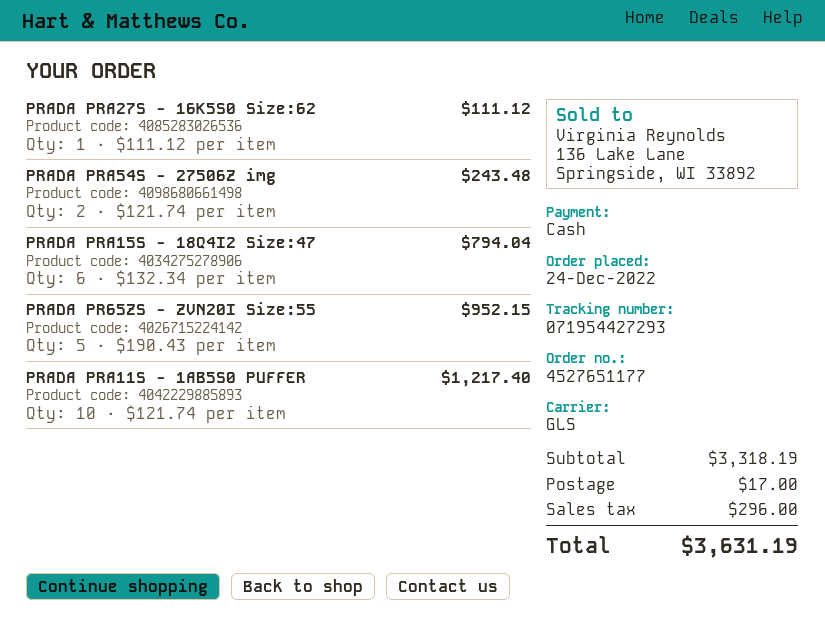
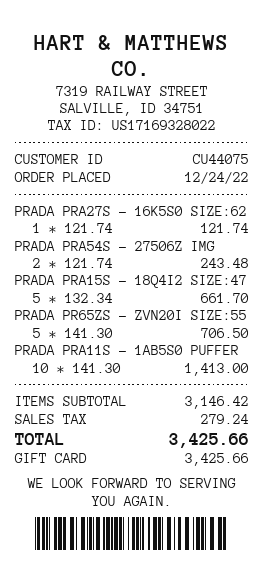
payment method: cash -> gift card
PRADA PRA27S - 16K5S0 Size:62: 1 x 111.12 = 111.12 -> 1 x 121.74 = 121.74
PRADA PRA15S - 18Q4I2 Size:47: 6 x 132.34 = 794.04 -> 5 x 132.34 = 661.70
PRADA PR65ZS - ZVN20I Size:55: 5 x 190.43 = 952.15 -> 5 x 141.30 = 706.50
PRADA PRA11S - 1AB5S0 PUFFER: 10 x 121.74 = 1217.40 -> 10 x 141.30 = 1413.00
subtotal: 3318.19 -> 3146.42
shipping: 17.00 -> none
tax: 296.00 -> 279.24
total: 3631.19 -> 3425.66

